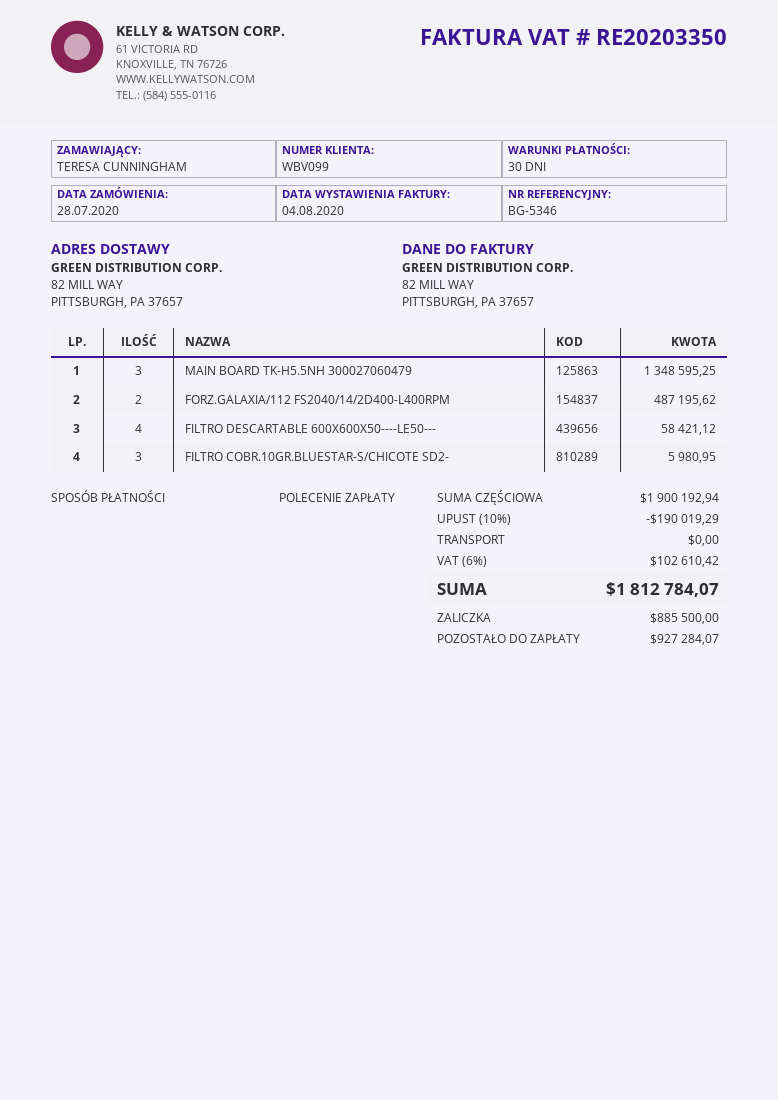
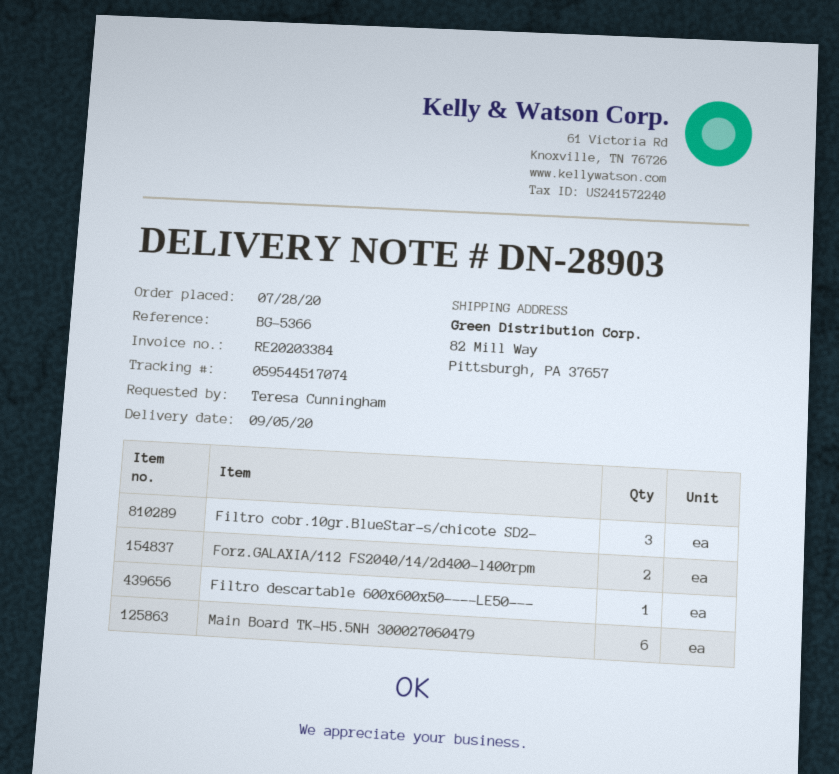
invoice number: RE20203350 -> RE20203384
reference: BG-5346 -> BG-5366
MAIN BOARD TK-H5.5NH 300027060479: 3 -> 6
FILTRO DESCARTABLE 600X600X50----LE50---: 4 -> 1

